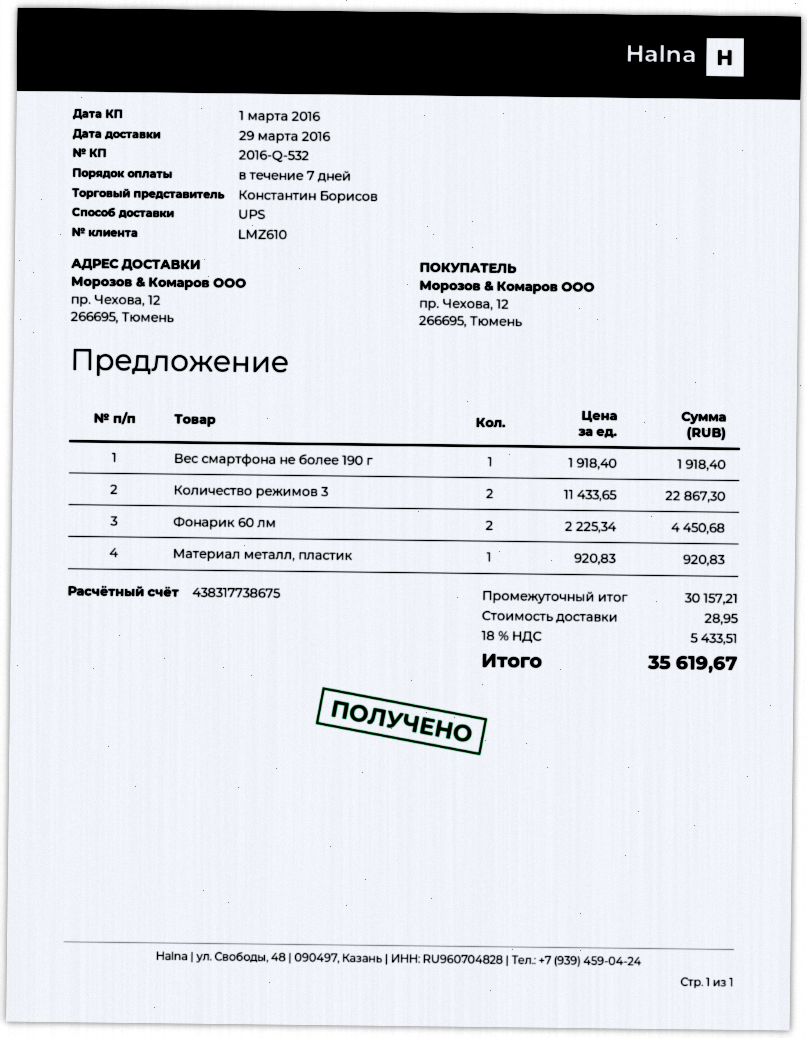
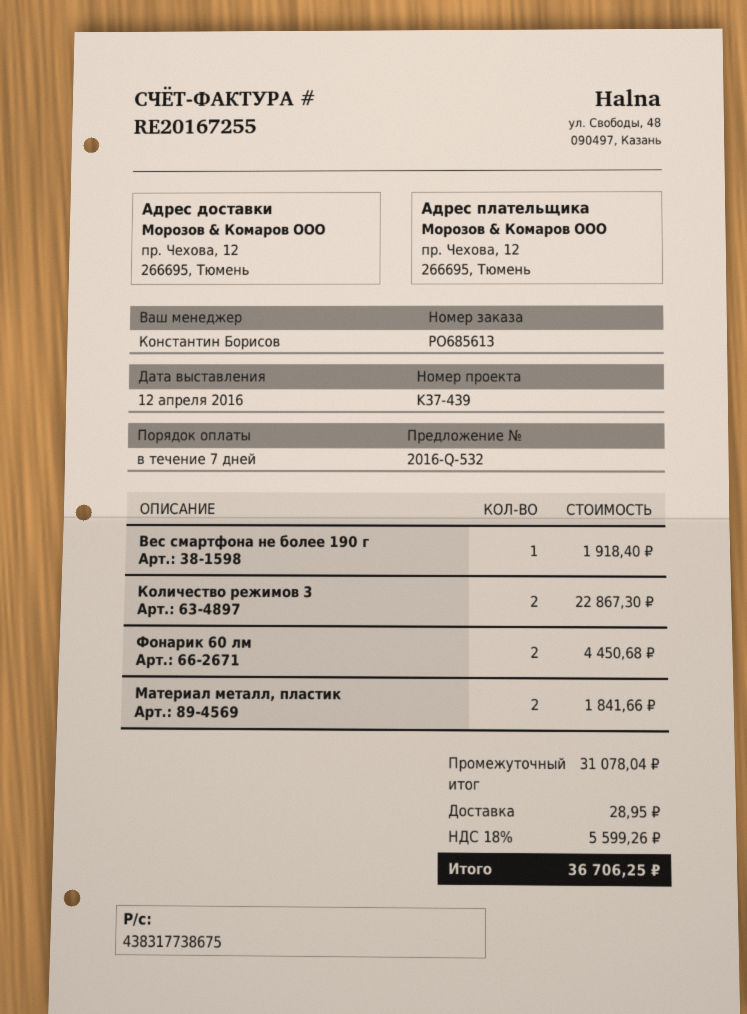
Материал металл, пластик: 1 for 920.83 -> 2 for 1841.66
subtotal: 30157.21 -> 31078.04
tax: 18% = 5433.51 -> 18% = 5599.26
total: 35619.67 -> 36706.25

